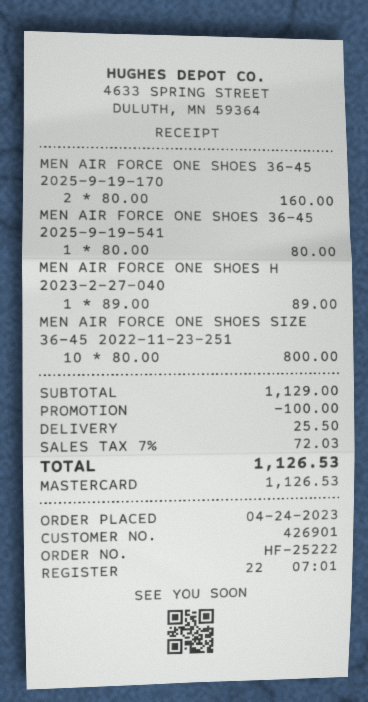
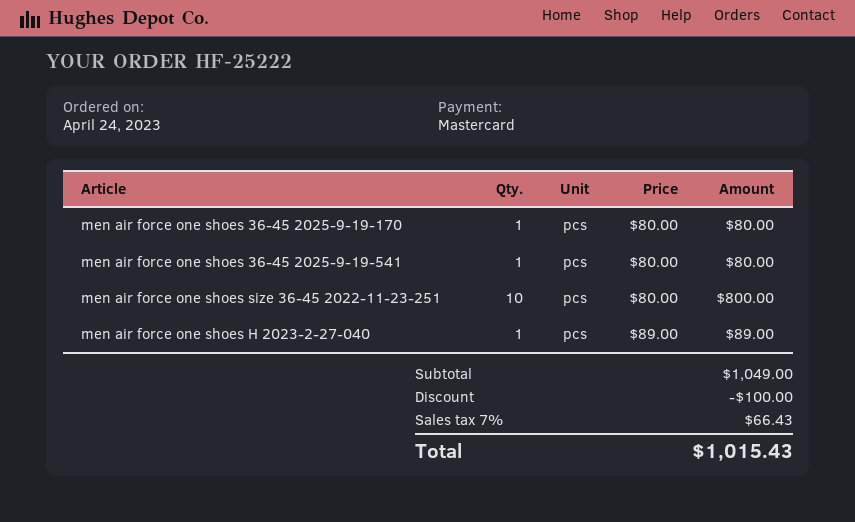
MEN AIR FORCE ONE SHOES 36-45 2025-9-19-170: 2 x 80.00 = 160.00 -> 1 x 80.00 = 80.00
subtotal: 1129.00 -> 1049.00
shipping: 25.50 -> none
tax: 7% = 72.03 -> 7% = 66.43
total: 1126.53 -> 1015.43

